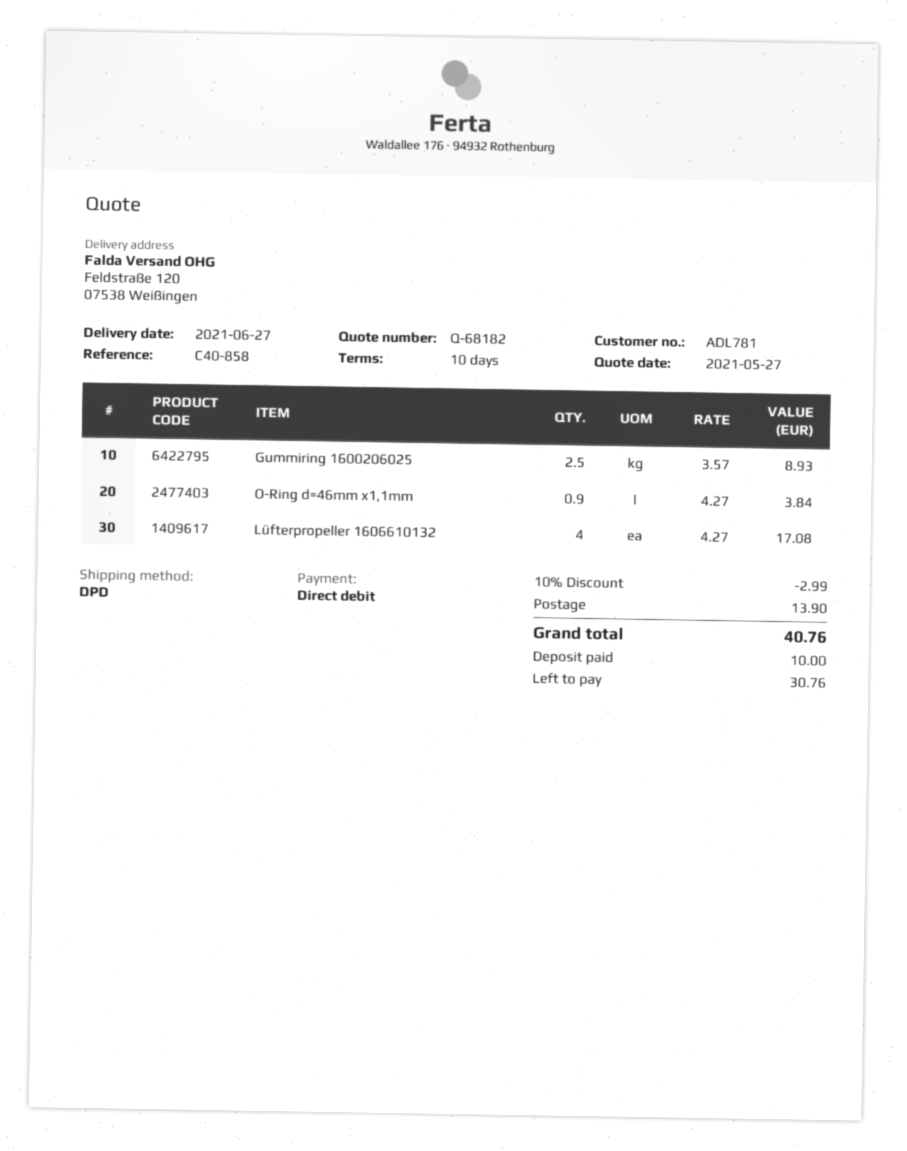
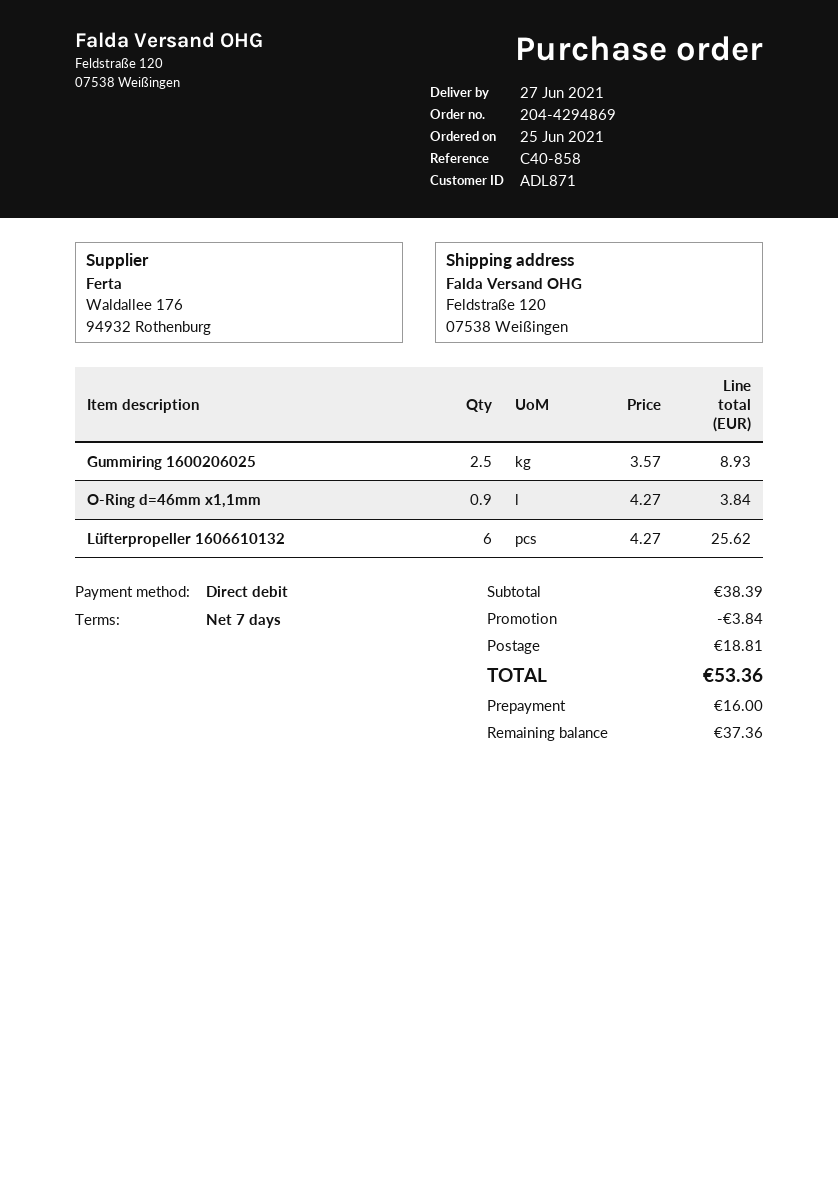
payment terms: 10 days -> 7 days
customer number: ADL781 -> ADL871
Lüfterpropeller 1606610132: 4 x 4.27 = 17.08 -> 6 x 4.27 = 25.62
discount: 2.99 -> 3.84
shipping: 13.90 -> 18.81
total: 40.76 -> 53.36
deposit: 10.00 -> 16.00
balance: 30.76 -> 37.36

